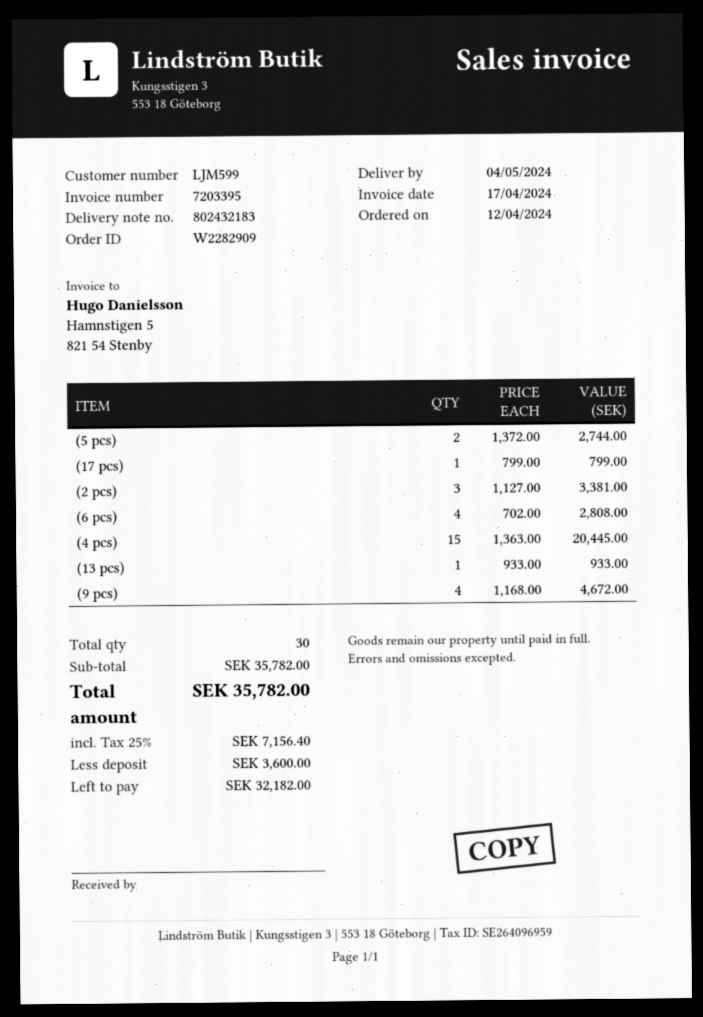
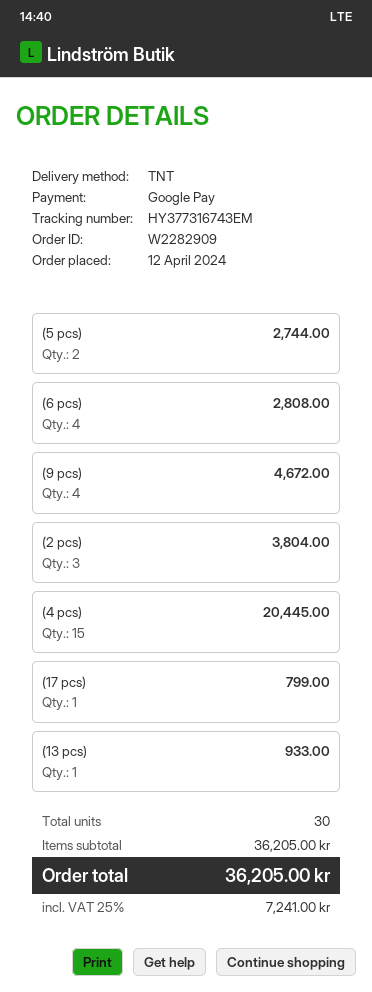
(2 pcs): 3 for 3381.00 -> 3 for 3804.00
subtotal: 35782.00 -> 36205.00
tax: 25% = 7156.40 -> 25% = 7241.00
total: 35782.00 -> 36205.00

